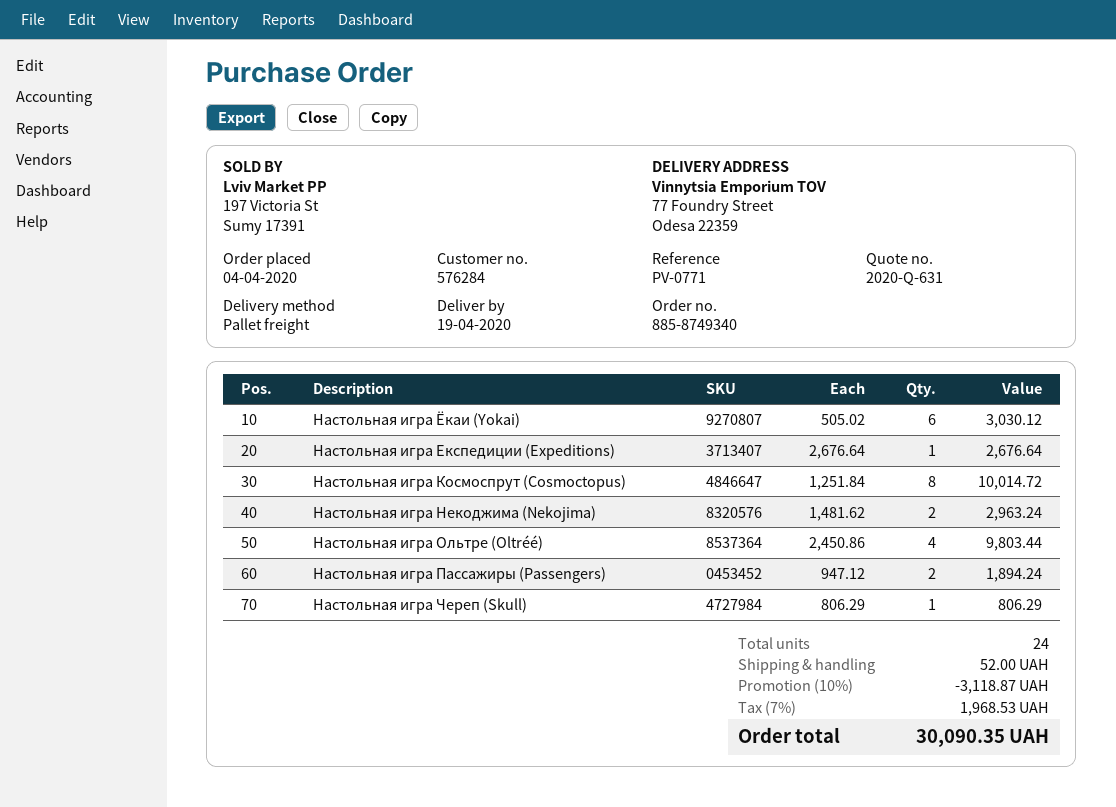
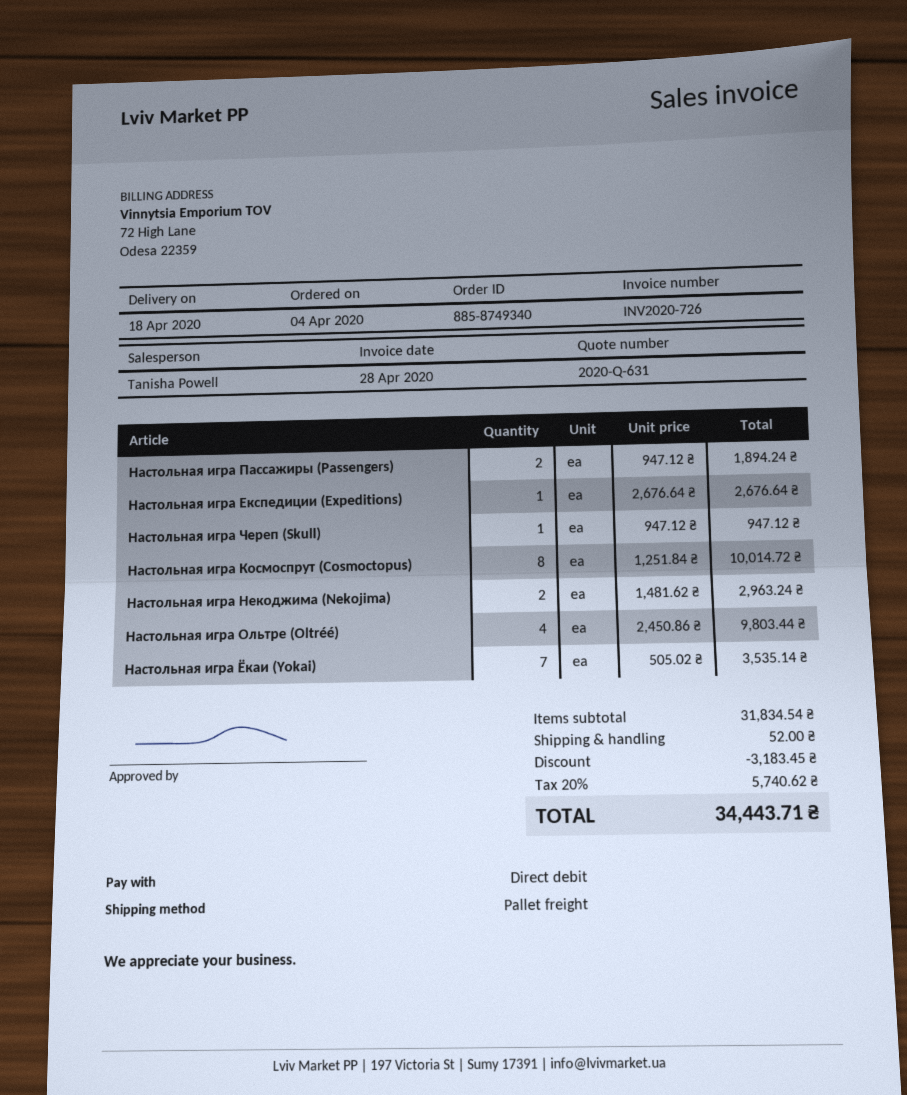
delivery date: 2020-04-19 -> 2020-04-18
Настольная игра Ёкаи (Yokai): 6 x 505.02 = 3030.12 -> 7 x 505.02 = 3535.14
Настольная игра Череп (Skull): 1 x 806.29 = 806.29 -> 1 x 947.12 = 947.12
discount: 3118.87 -> 3183.45
tax: 7% = 1968.53 -> 20% = 5740.62
total: 30090.35 -> 34443.71

